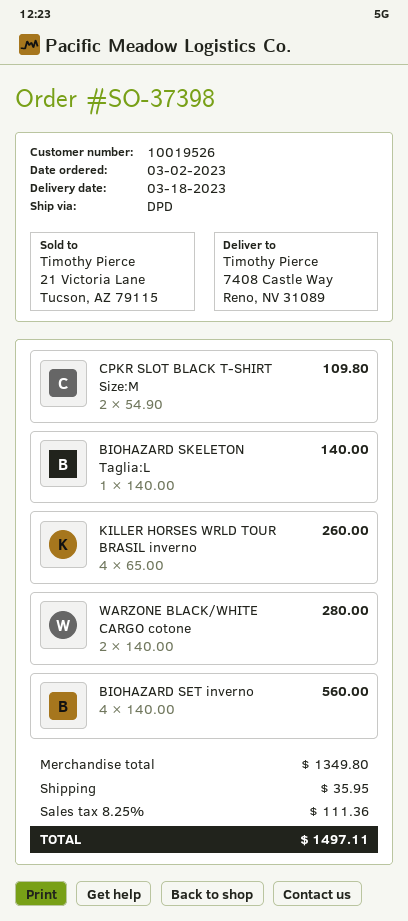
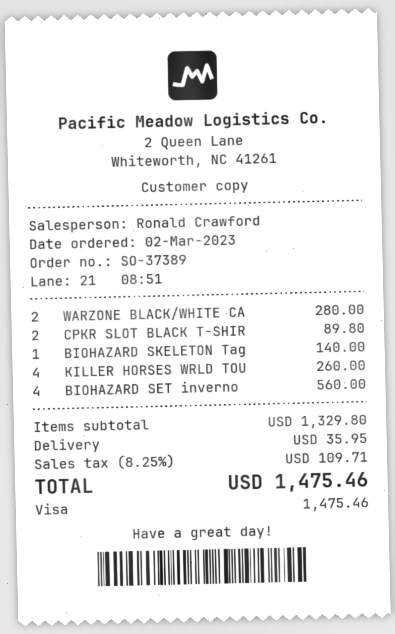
order number: SO-37398 -> SO-37389
CPKR SLOT BLACK T-SHIRT Size:M: 2 for 109.80 -> 2 for 89.80
subtotal: 1349.80 -> 1329.80
tax: 8.25% = 111.36 -> 8.25% = 109.71
total: 1497.11 -> 1475.46

